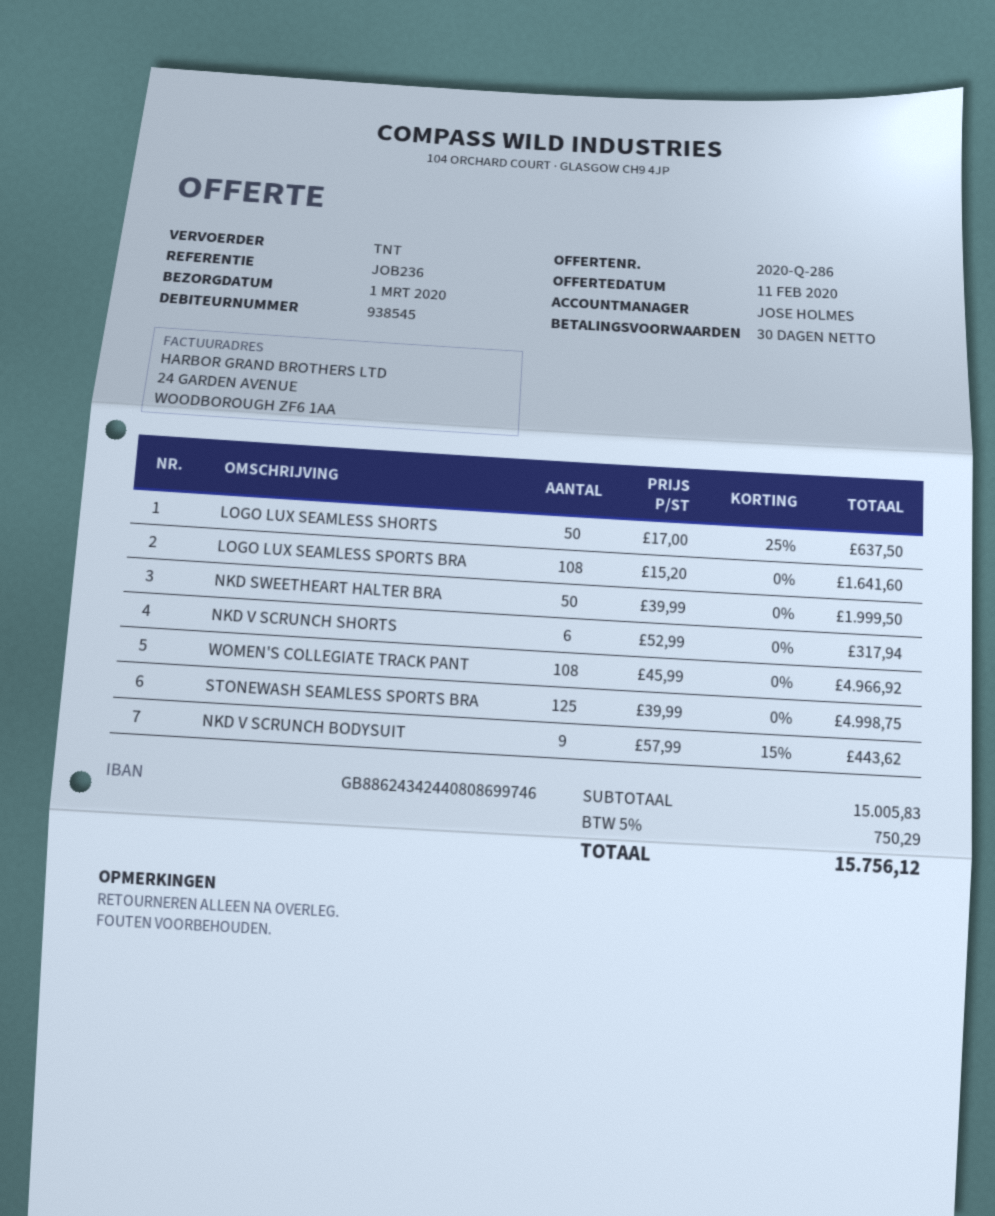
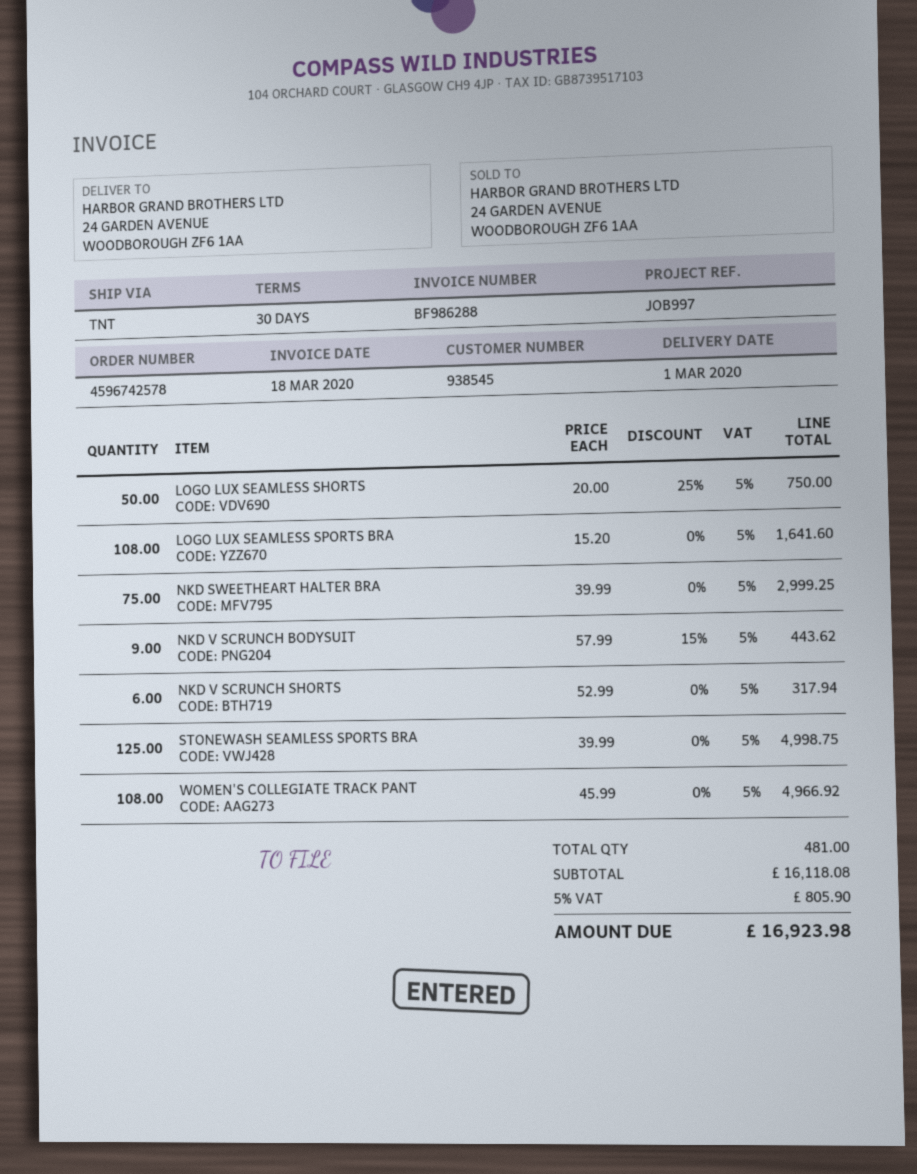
reference: JOB236 -> JOB997
LOGO LUX SEAMLESS SHORTS: 50 x 17.00 - 25% = 637.50 -> 50 x 20.00 - 25% = 750.00
NKD SWEETHEART HALTER BRA: 50 x 39.99 = 1999.50 -> 75 x 39.99 = 2999.25
subtotal: 15005.83 -> 16118.08
tax: 5% = 750.29 -> 5% = 805.90
total: 15756.12 -> 16923.98

